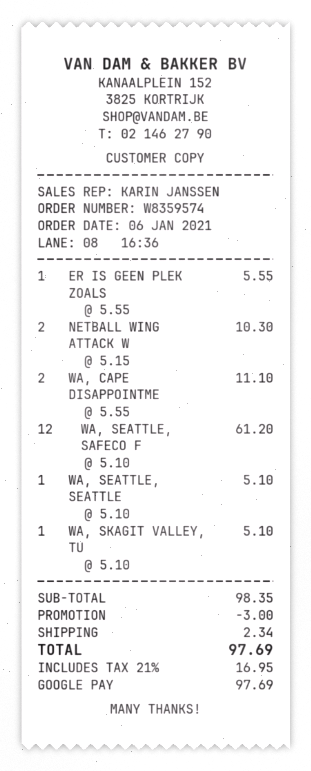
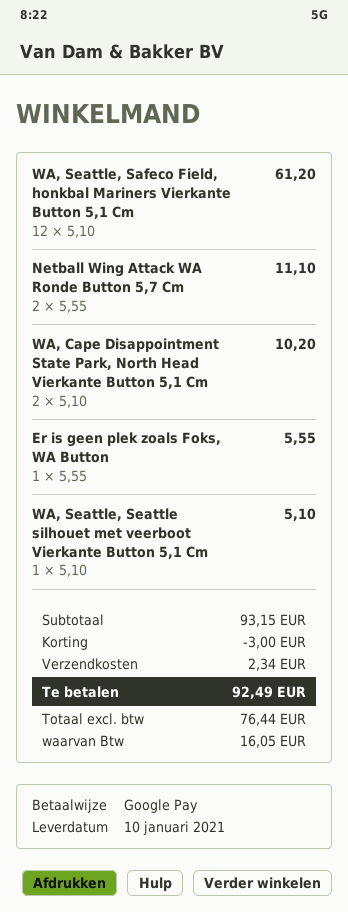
NETBALL WING ATTACK W: 2 x 5.15 = 10.30 -> 2 x 5.55 = 11.10
WA, CAPE DISAPPOINTME: 2 x 5.55 = 11.10 -> 2 x 5.10 = 10.20
WA, SKAGIT VALLEY, TU: 1 x 5.10 = 5.10 -> none
subtotal: 98.35 -> 93.15
tax: 16.95 -> 16.05
total: 97.69 -> 92.49

